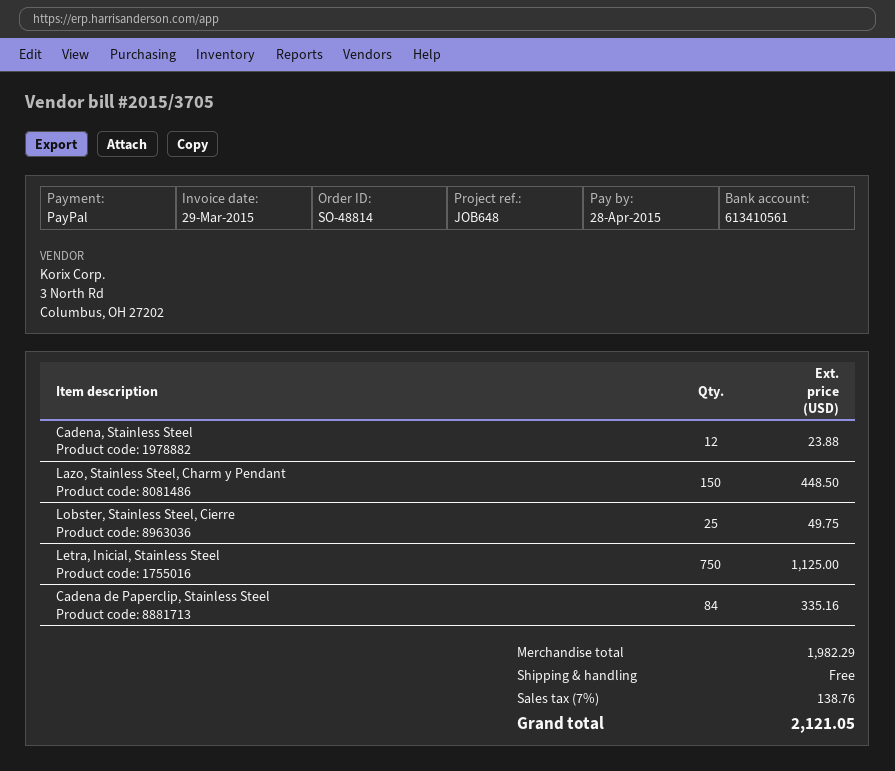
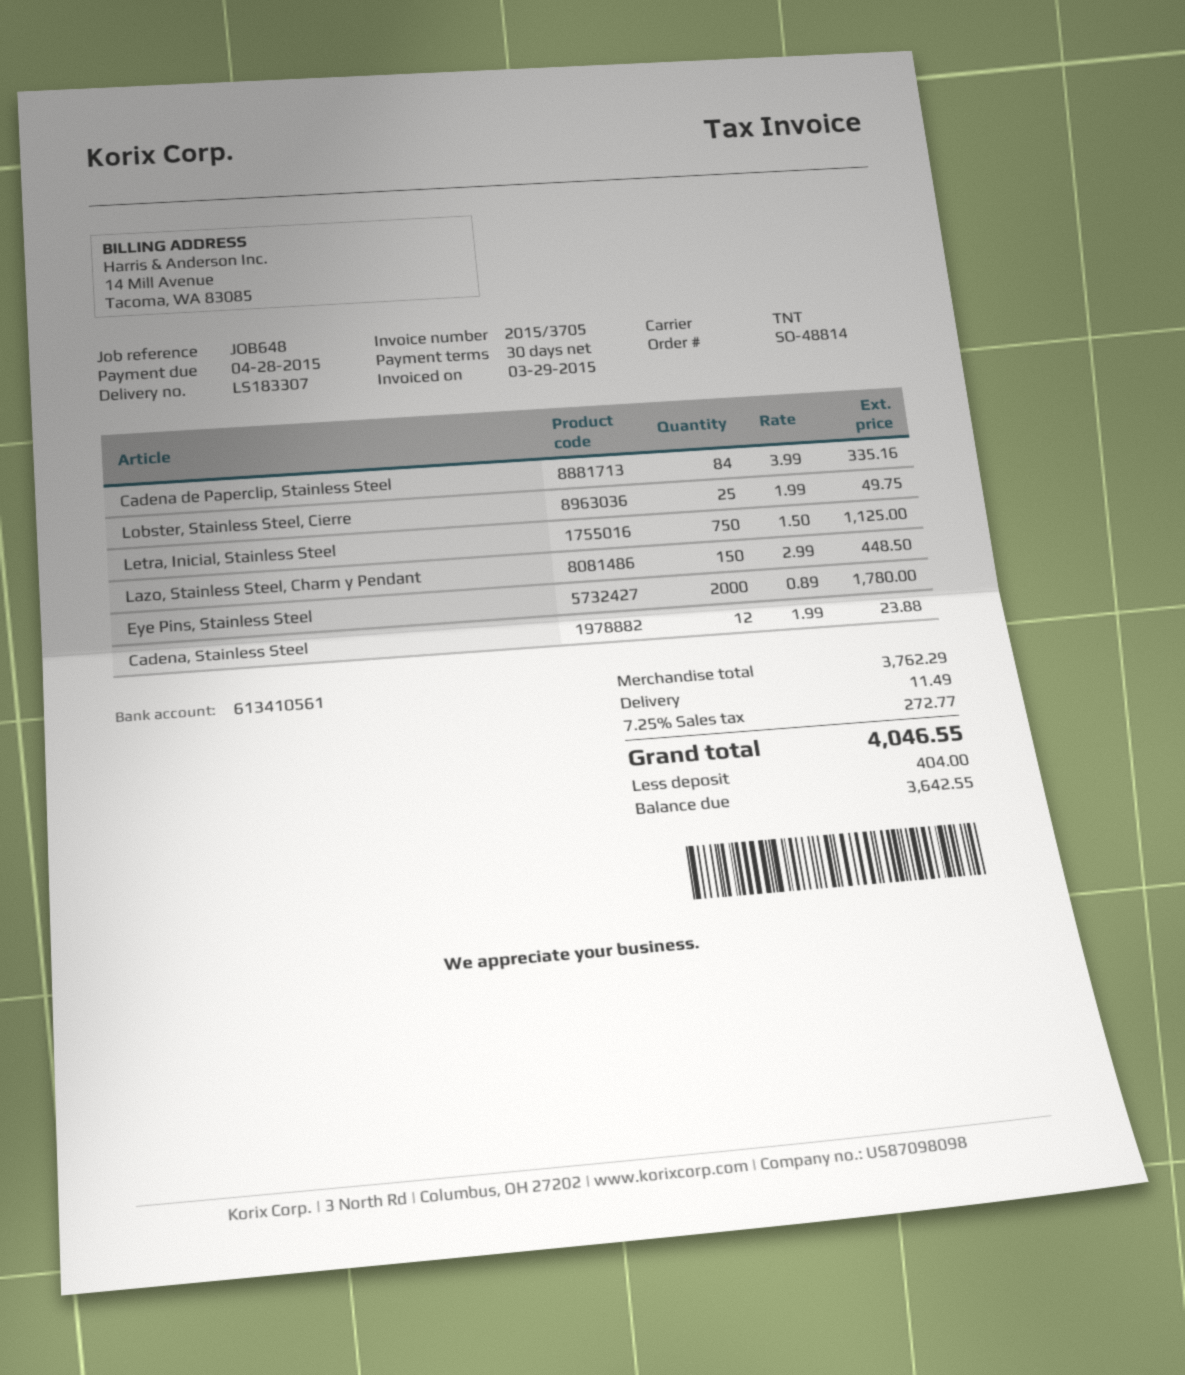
Eye Pins, Stainless Steel: none -> 2000 for 1780.00
subtotal: 1982.29 -> 3762.29
shipping: 0.00 -> 11.49
tax: 7% = 138.76 -> 7.25% = 272.77
total: 2121.05 -> 4046.55

